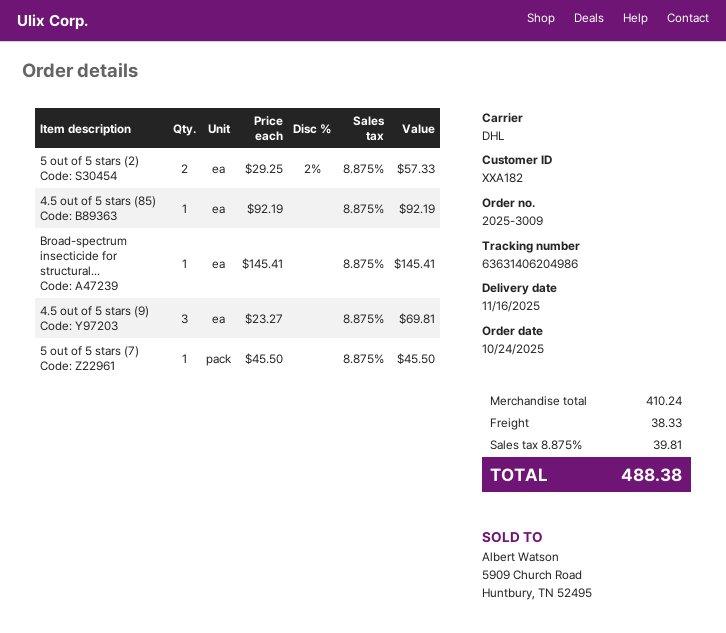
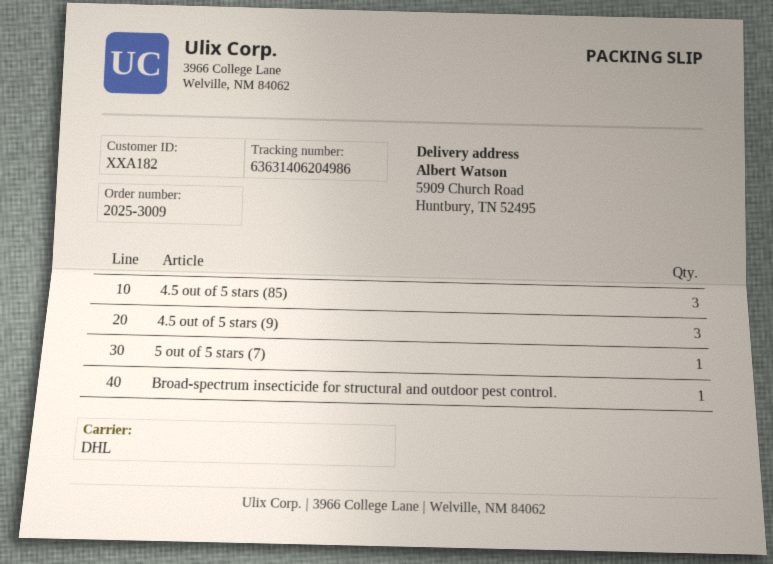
5 out of 5 stars (2): 2 -> none
4.5 out of 5 stars (85): 1 -> 3

